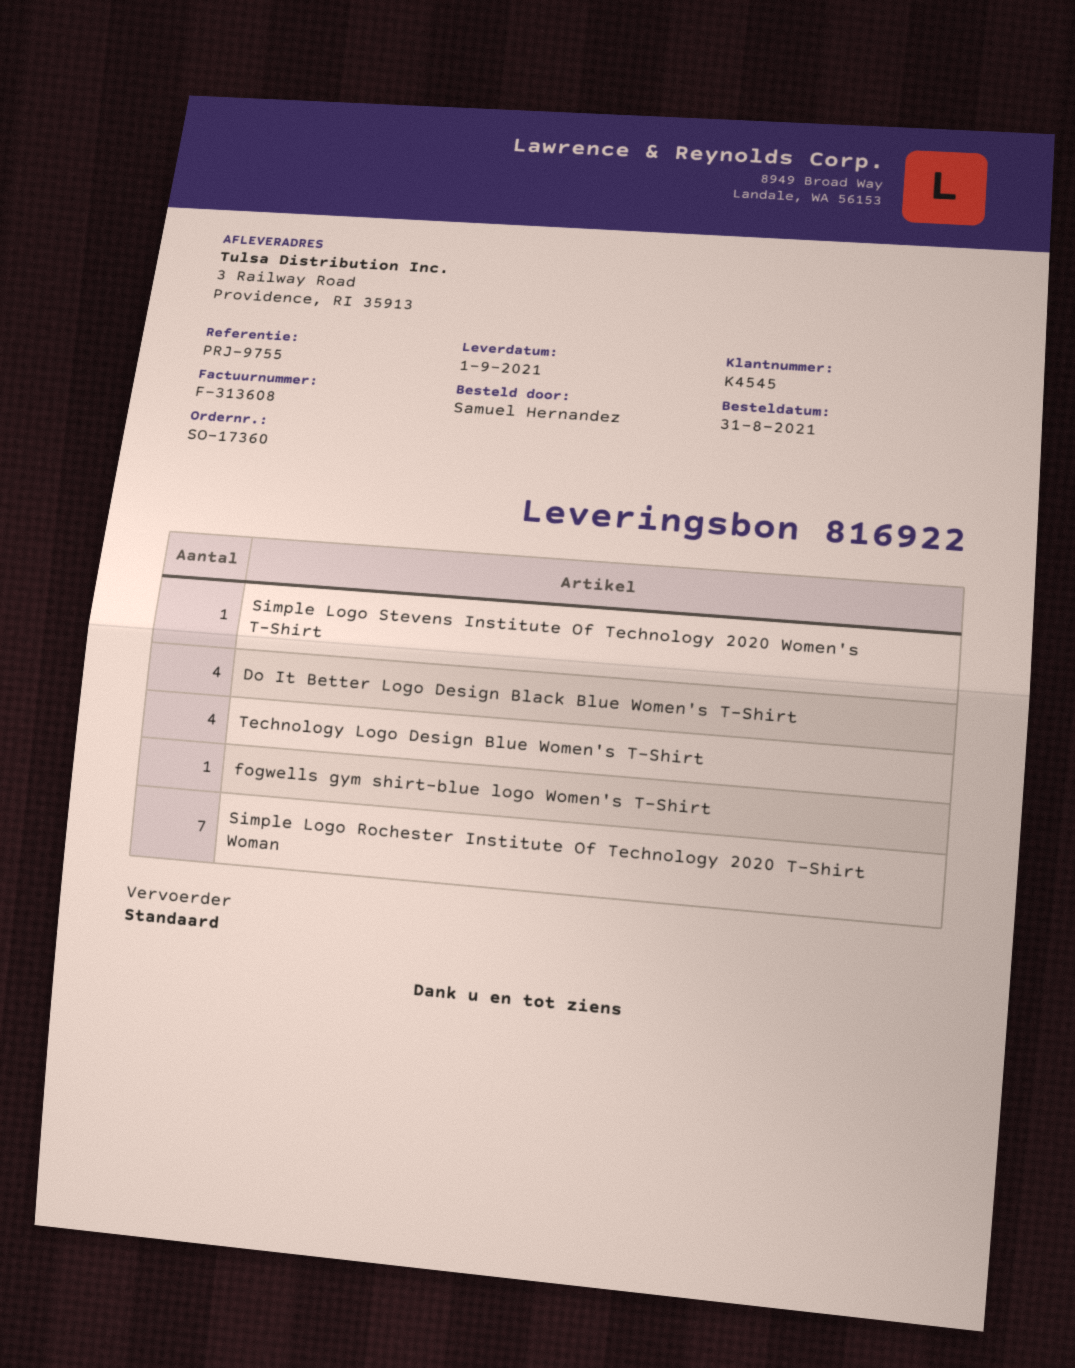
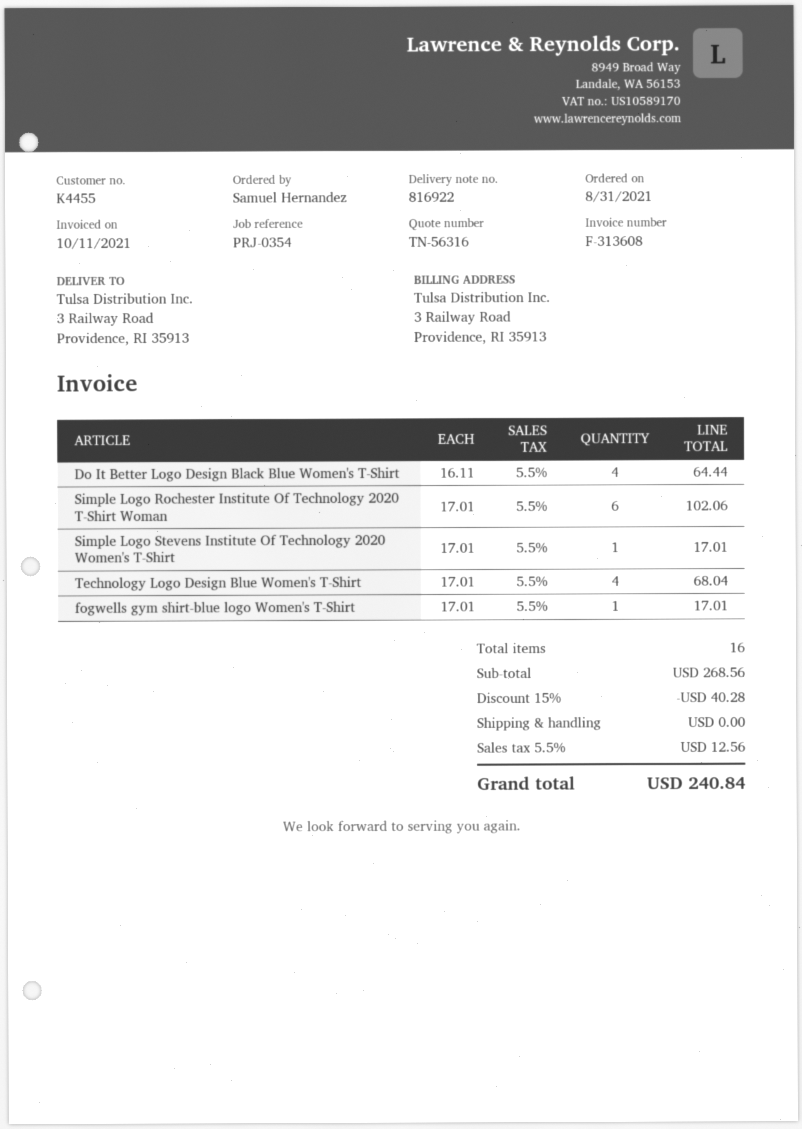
customer number: K4545 -> K4455
reference: PRJ-9755 -> PRJ-0354
Simple Logo Rochester Institute Of Technology 2020 T-Shirt Woman: 7 -> 6

